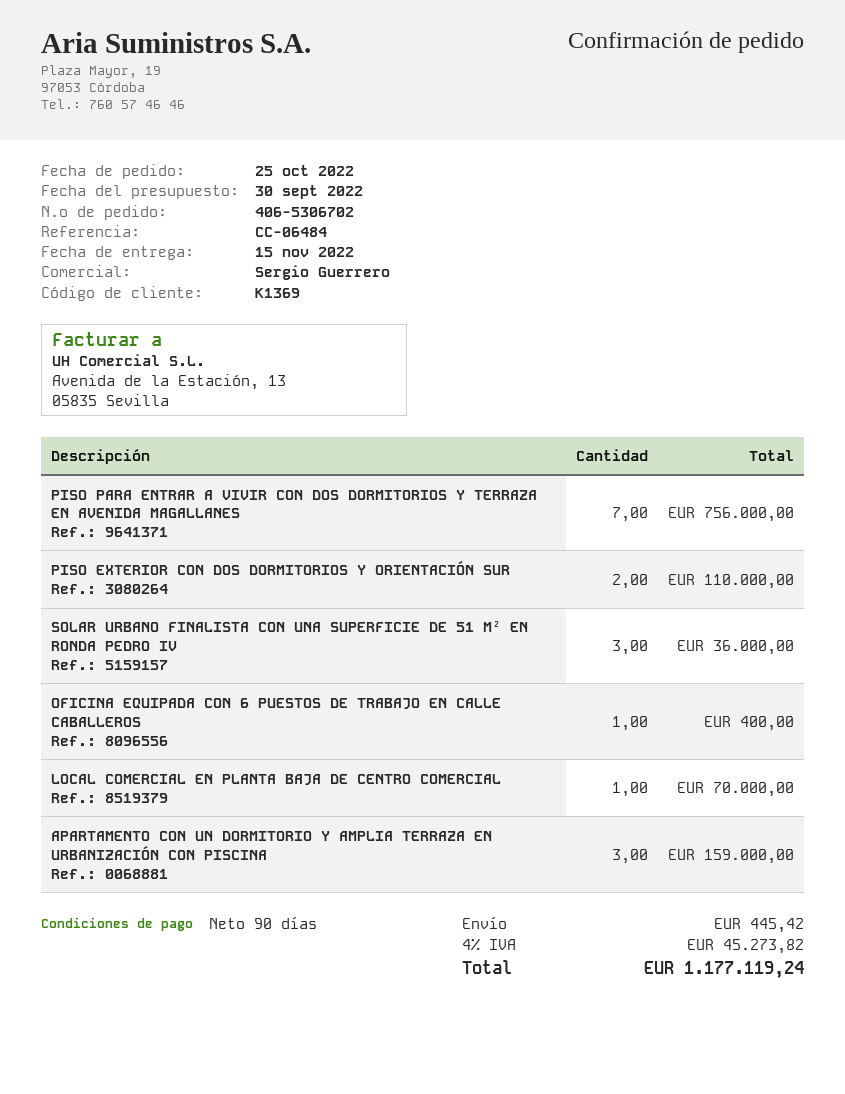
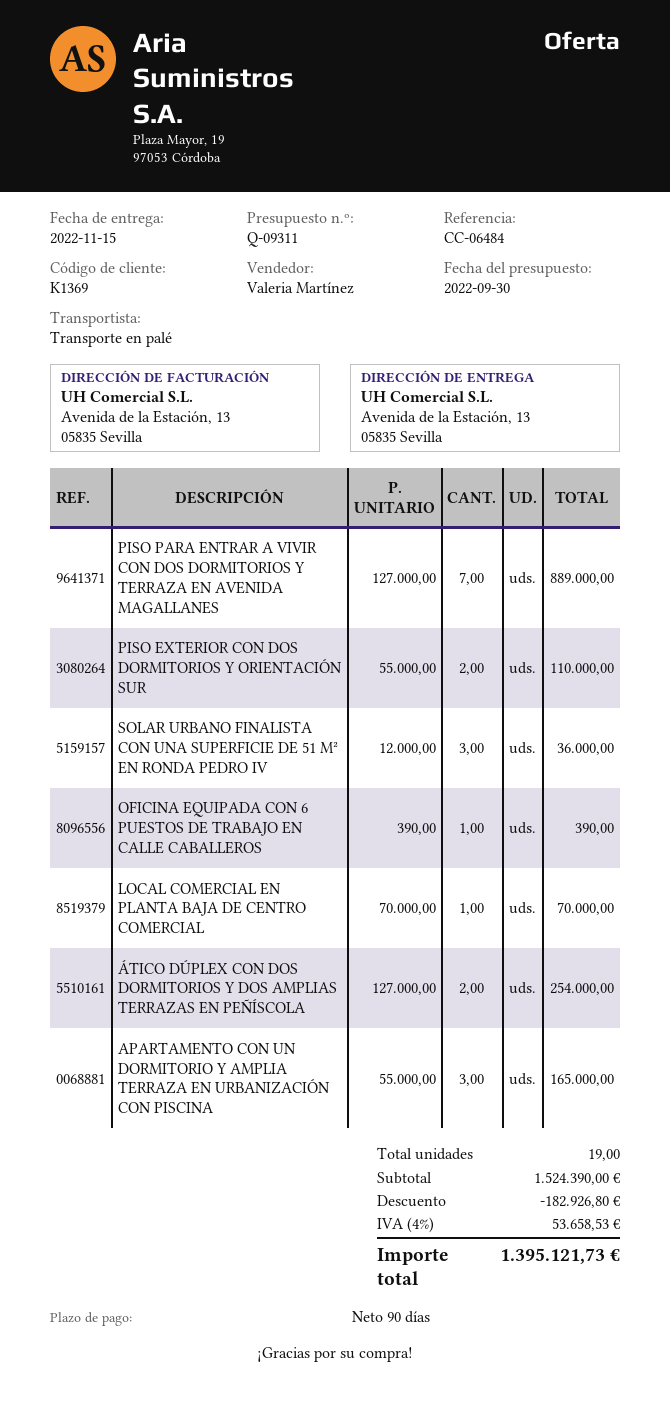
sales rep: Sergio Guerrero -> Valeria Martínez
PISO PARA ENTRAR A VIVIR CON DOS DORMITORIOS Y TERRAZA EN AVENIDA MAGALLANES: 7 for 756000.00 -> 7 for 889000.00
OFICINA EQUIPADA CON 6 PUESTOS DE TRABAJO EN CALLE CABALLEROS: 1 for 400.00 -> 1 for 390.00
APARTAMENTO CON UN DORMITORIO Y AMPLIA TERRAZA EN URBANIZACIÓN CON PISCINA: 3 for 159000.00 -> 3 for 165000.00
ÁTICO DÚPLEX CON DOS DORMITORIOS Y DOS AMPLIAS TERRAZAS EN PEÑÍSCOLA: none -> 2 for 254000.00
discount: none -> 182926.80
shipping: 445.42 -> none
tax: 4% = 45273.82 -> 4% = 53658.53
total: 1177119.24 -> 1395121.73

